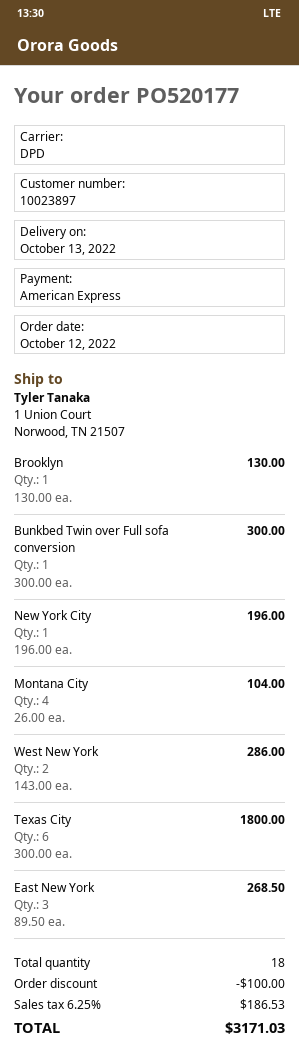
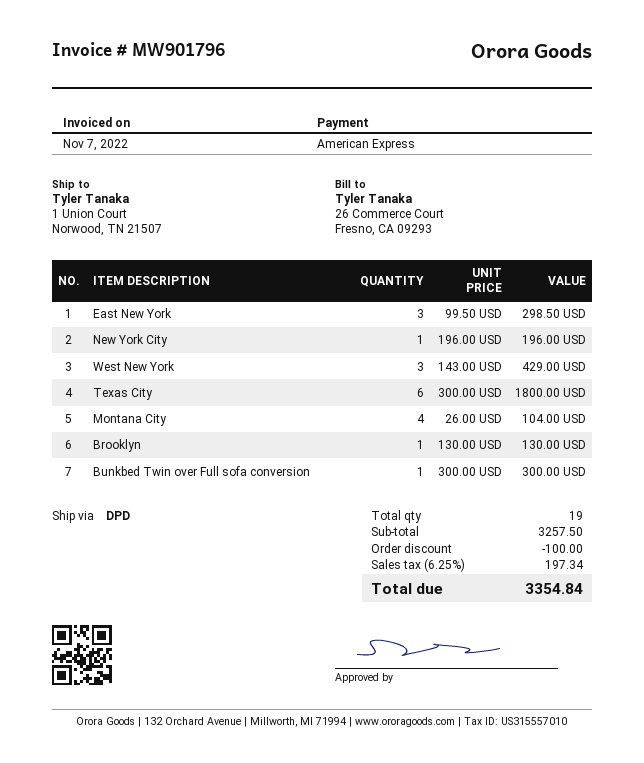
West New York: 2 x 143.00 = 286.00 -> 3 x 143.00 = 429.00
East New York: 3 x 89.50 = 268.50 -> 3 x 99.50 = 298.50
total quantity: 18 -> 19
tax: 6.25% = 186.53 -> 6.25% = 197.34
total: 3171.03 -> 3354.84

